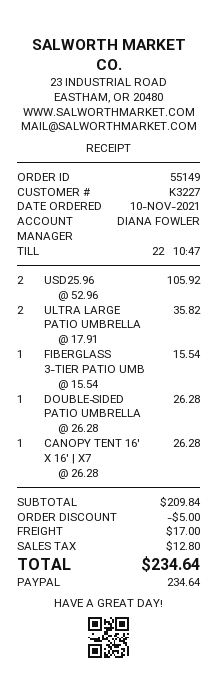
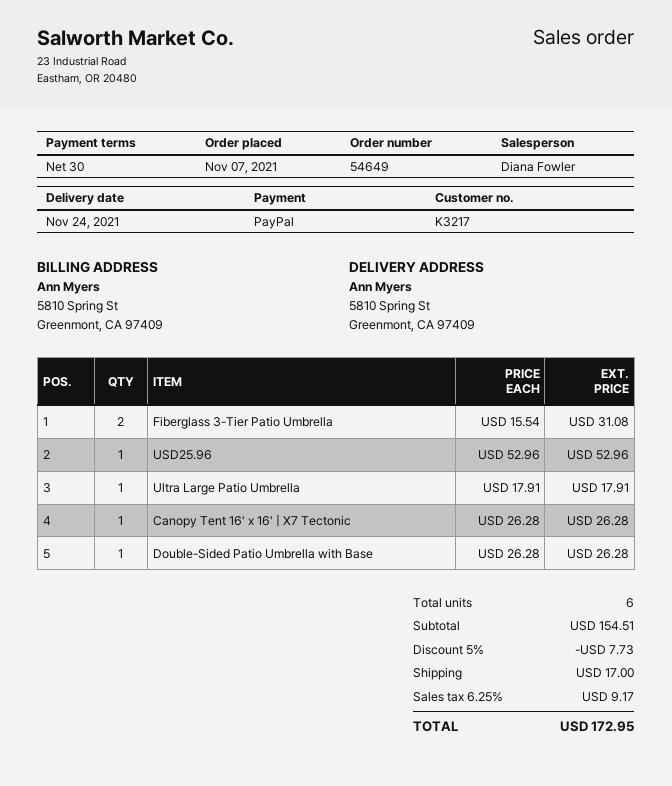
order number: 55149 -> 54649
order date: 2021-11-10 -> 2021-11-07
customer number: K3227 -> K3217
USD25.96: 2 x 52.96 = 105.92 -> 1 x 52.96 = 52.96
ULTRA LARGE PATIO UMBRELLA: 2 x 17.91 = 35.82 -> 1 x 17.91 = 17.91
FIBERGLASS 3-TIER PATIO UMB: 1 x 15.54 = 15.54 -> 2 x 15.54 = 31.08
subtotal: 209.84 -> 154.51
discount: 5.00 -> 7.73
tax: 12.80 -> 9.17
total: 234.64 -> 172.95

